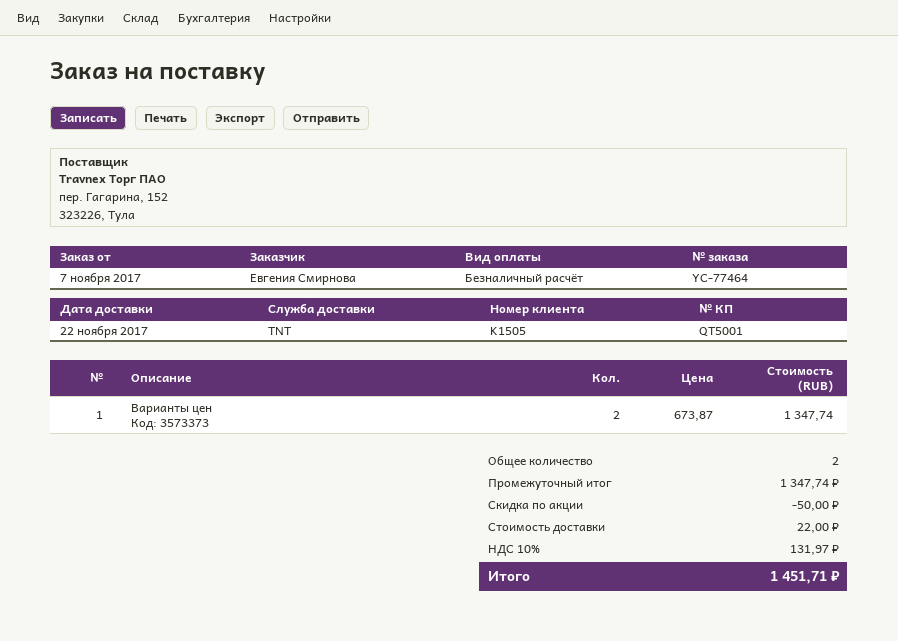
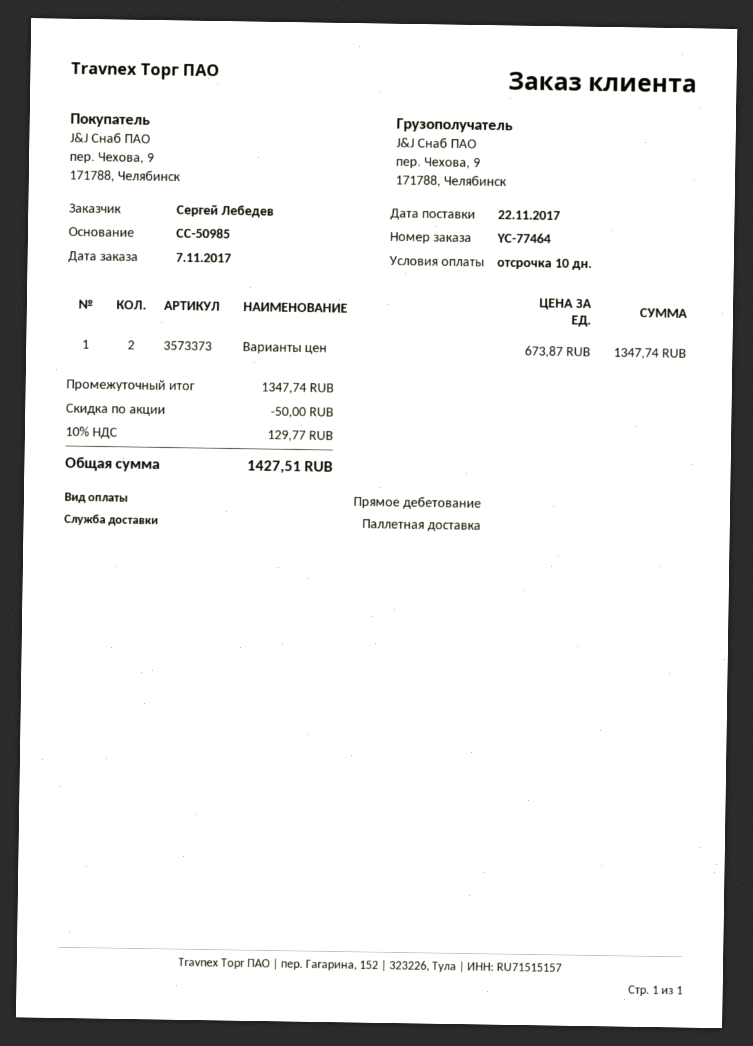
ordered by: Евгения Смирнова -> Сергей Лебедев
payment method: bank transfer -> direct debit
shipping method: TNT -> pallet freight
shipping: 22.00 -> none
tax: 10% = 131.97 -> 10% = 129.77
total: 1451.71 -> 1427.51

